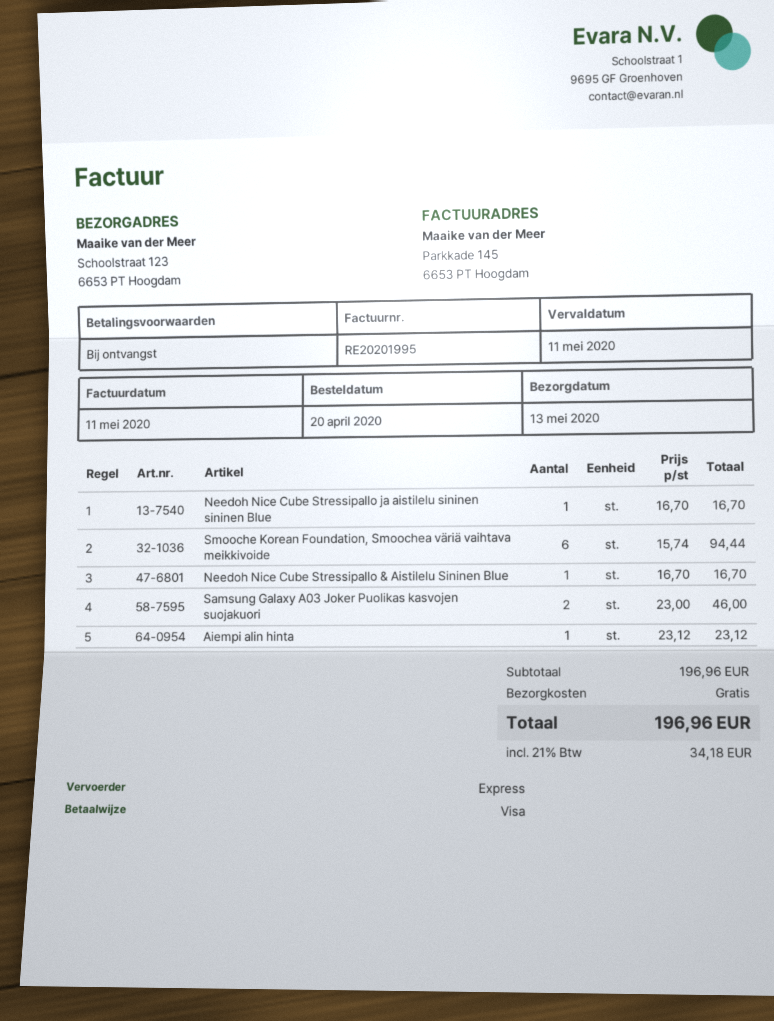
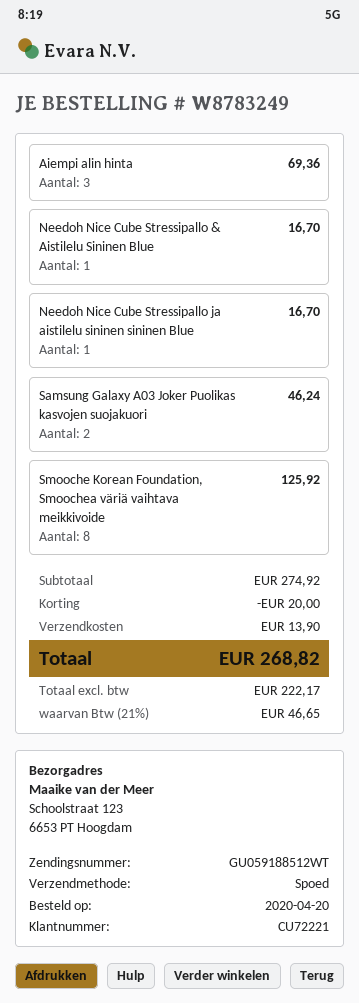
Smooche Korean Foundation, Smoochea väriä vaihtava meikkivoide: 6 for 94.44 -> 8 for 125.92
Samsung Galaxy A03 Joker Puolikas kasvojen suojakuori: 2 for 46.00 -> 2 for 46.24
Aiempi alin hinta: 1 for 23.12 -> 3 for 69.36
subtotal: 196.96 -> 274.92
discount: none -> 20.00
shipping: 0.00 -> 13.90
tax: 21% = 34.18 -> 21% = 46.65
total: 196.96 -> 268.82

